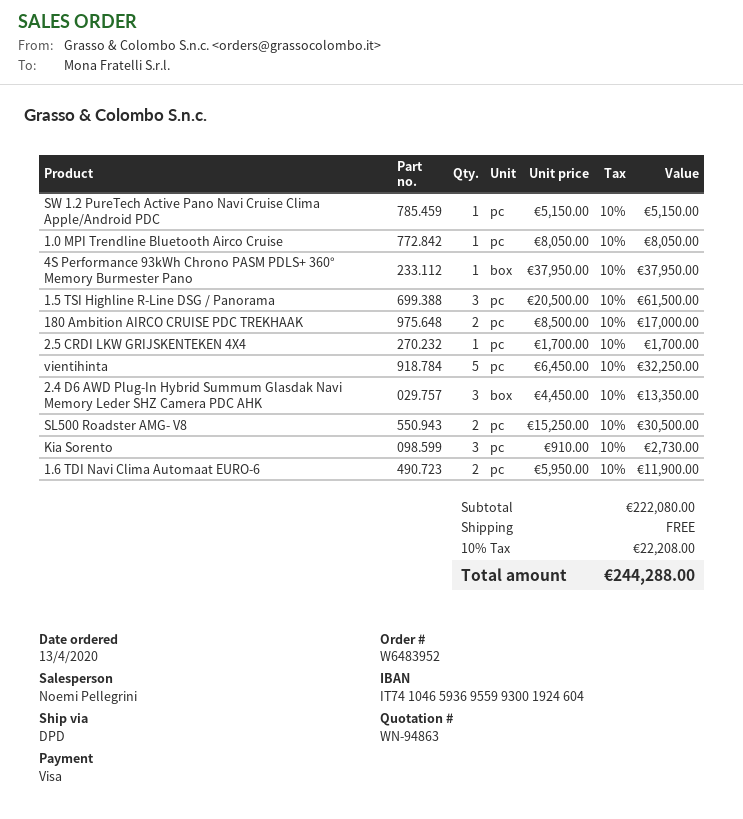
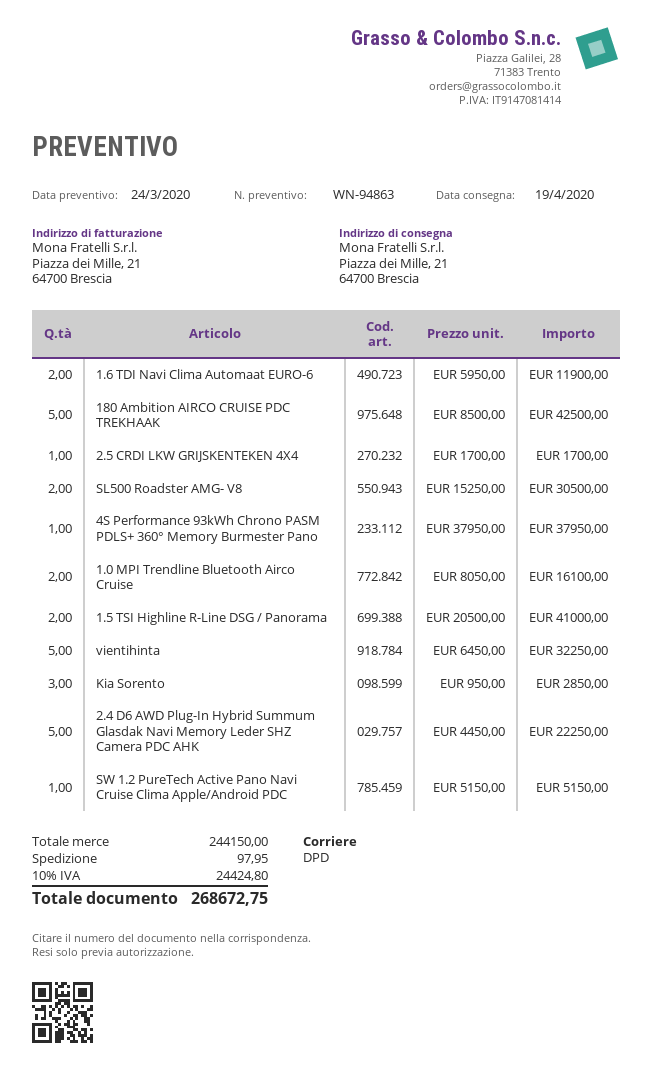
1.0 MPI Trendline Bluetooth Airco Cruise: 1 x 8050.00 = 8050.00 -> 2 x 8050.00 = 16100.00
1.5 TSI Highline R-Line DSG / Panorama: 3 x 20500.00 = 61500.00 -> 2 x 20500.00 = 41000.00
180 Ambition AIRCO CRUISE PDC TREKHAAK: 2 x 8500.00 = 17000.00 -> 5 x 8500.00 = 42500.00
2.4 D6 AWD Plug-In Hybrid Summum Glasdak Navi Memory Leder SHZ Camera PDC AHK: 3 x 4450.00 = 13350.00 -> 5 x 4450.00 = 22250.00
Kia Sorento: 3 x 910.00 = 2730.00 -> 3 x 950.00 = 2850.00
subtotal: 222080.00 -> 244150.00
shipping: 0.00 -> 97.95
tax: 10% = 22208.00 -> 10% = 24424.80
total: 244288.00 -> 268672.75

